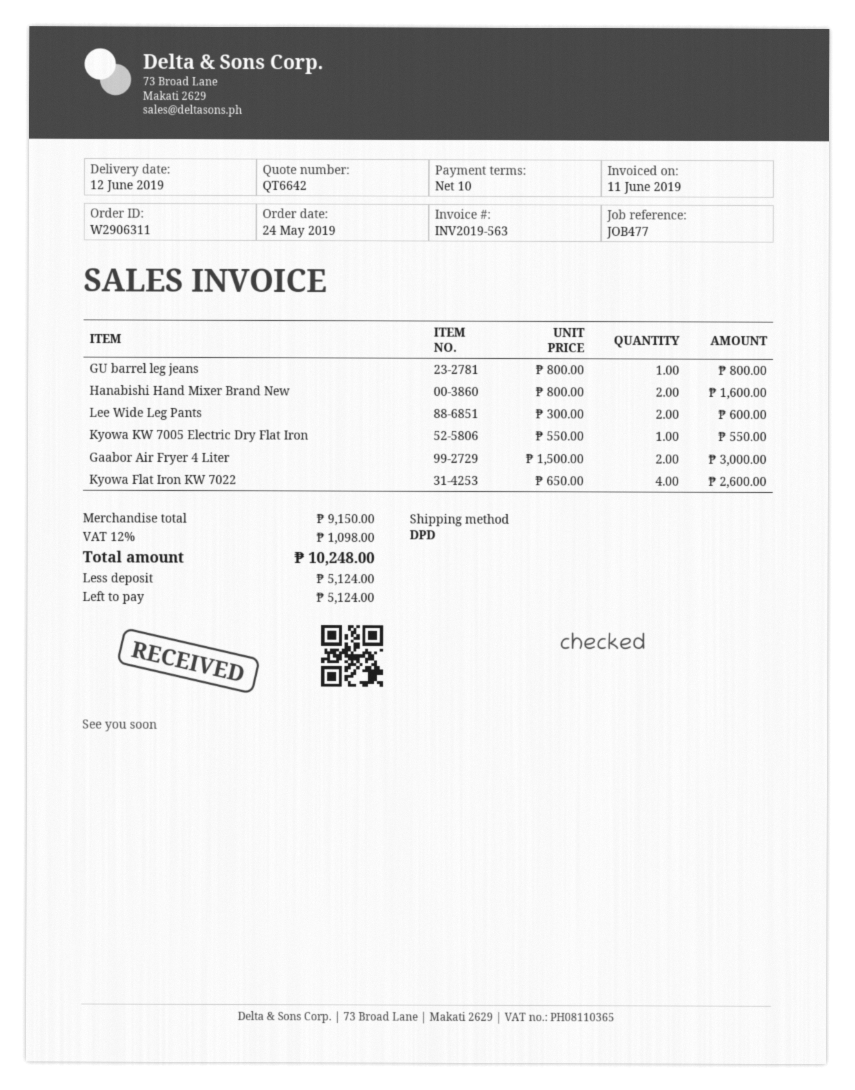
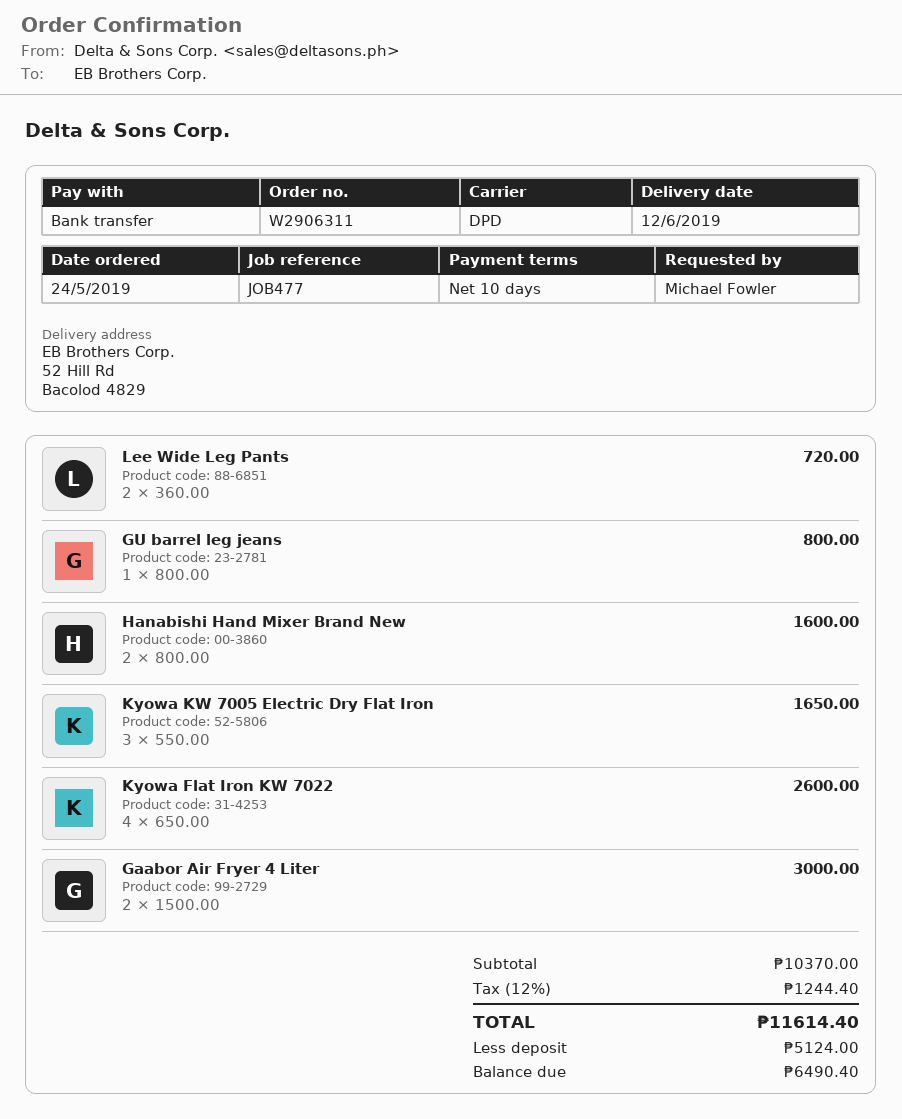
Lee Wide Leg Pants: 2 x 300.00 = 600.00 -> 2 x 360.00 = 720.00
Kyowa KW 7005 Electric Dry Flat Iron: 1 x 550.00 = 550.00 -> 3 x 550.00 = 1650.00
subtotal: 9150.00 -> 10370.00
tax: 12% = 1098.00 -> 12% = 1244.40
total: 10248.00 -> 11614.40
balance: 5124.00 -> 6490.40

